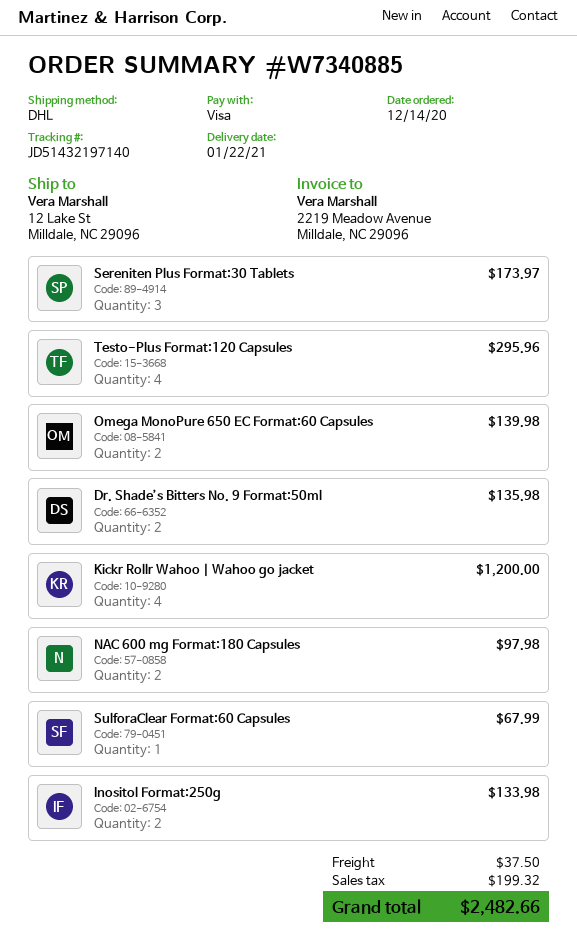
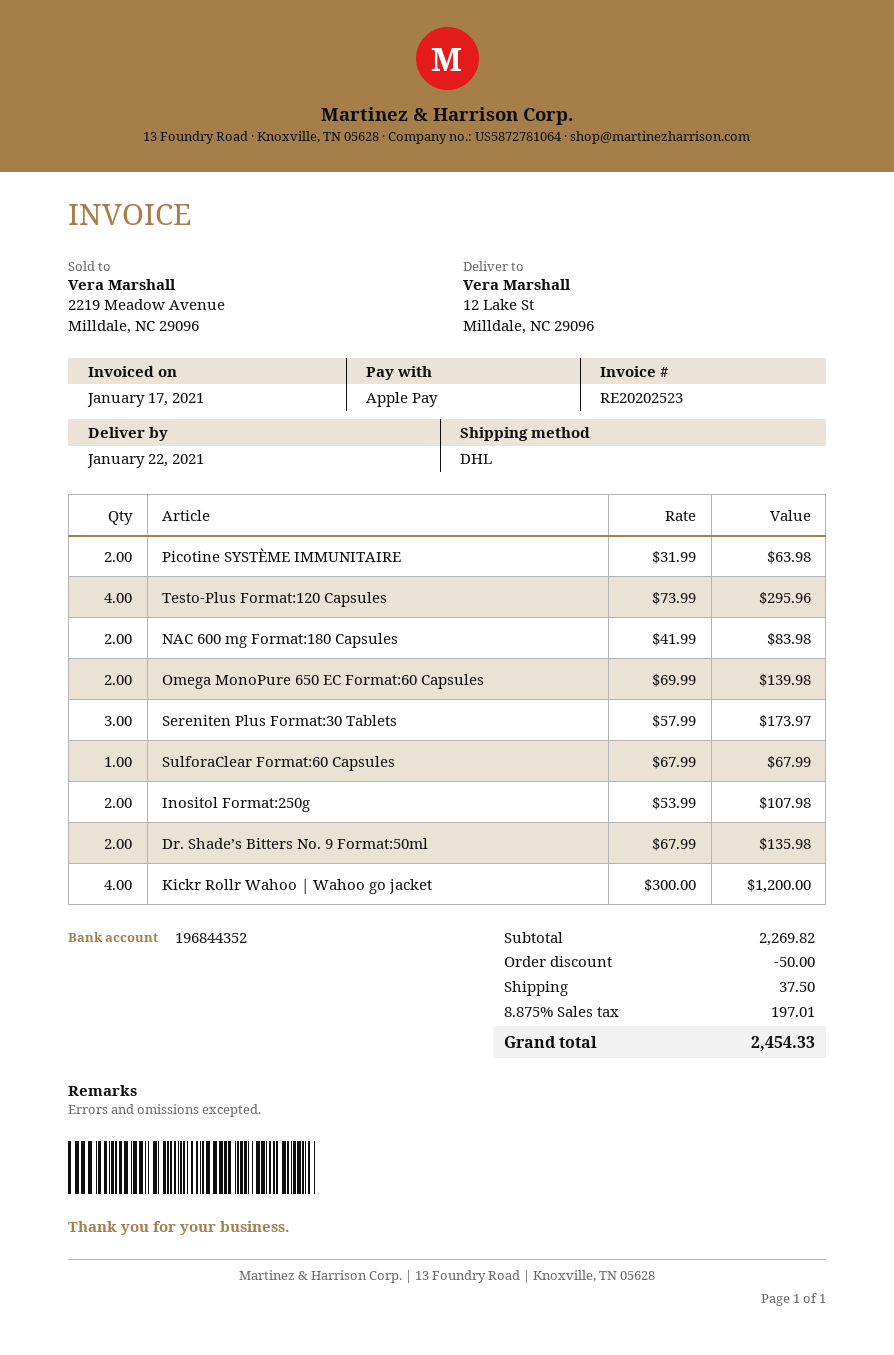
payment method: Visa -> Apple Pay
NAC 600 mg Format:180 Capsules: 2 for 97.98 -> 2 for 83.98
Inositol Format:250g: 2 for 133.98 -> 2 for 107.98
Picotine SYSTÈME IMMUNITAIRE: none -> 2 for 63.98
discount: none -> 50.00
tax: 199.32 -> 197.01
total: 2482.66 -> 2454.33

